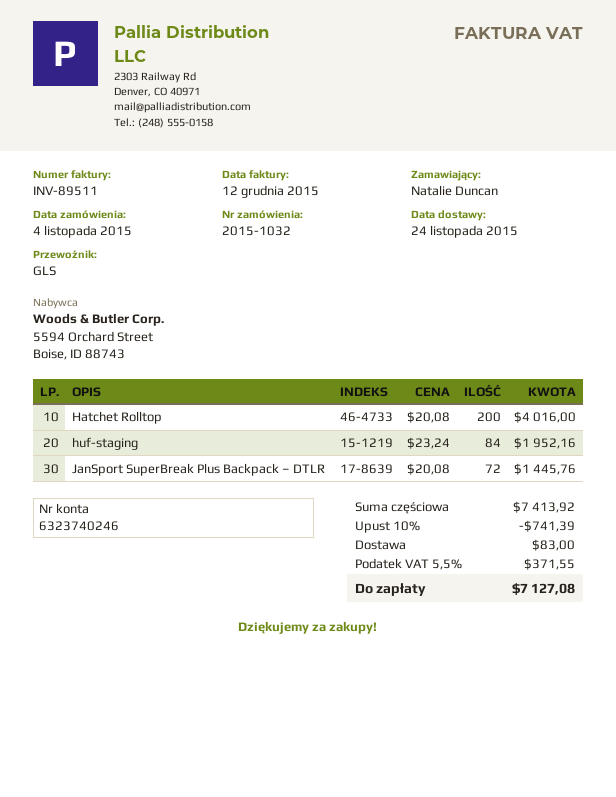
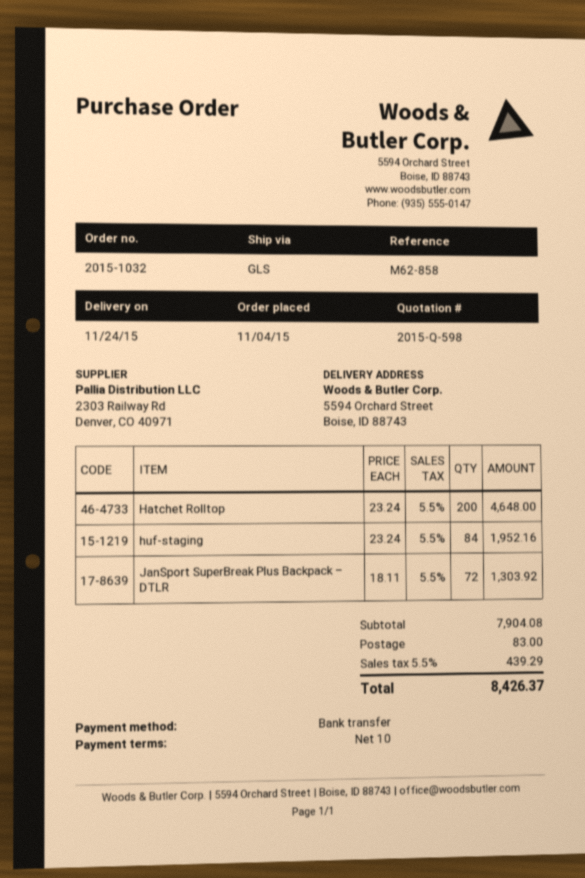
Hatchet Rolltop: 200 x 20.08 = 4016.00 -> 200 x 23.24 = 4648.00
JanSport SuperBreak Plus Backpack – DTLR: 72 x 20.08 = 1445.76 -> 72 x 18.11 = 1303.92
subtotal: 7413.92 -> 7904.08
discount: 10% = 741.39 -> none
tax: 5.5% = 371.55 -> 5.5% = 439.29
total: 7127.08 -> 8426.37

